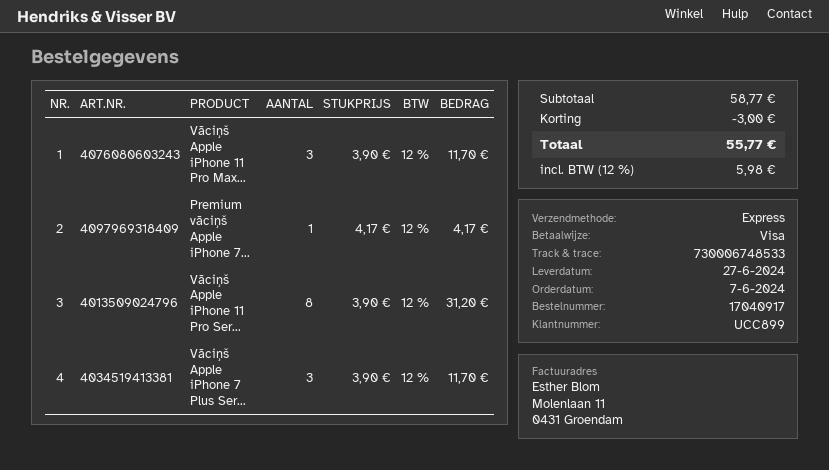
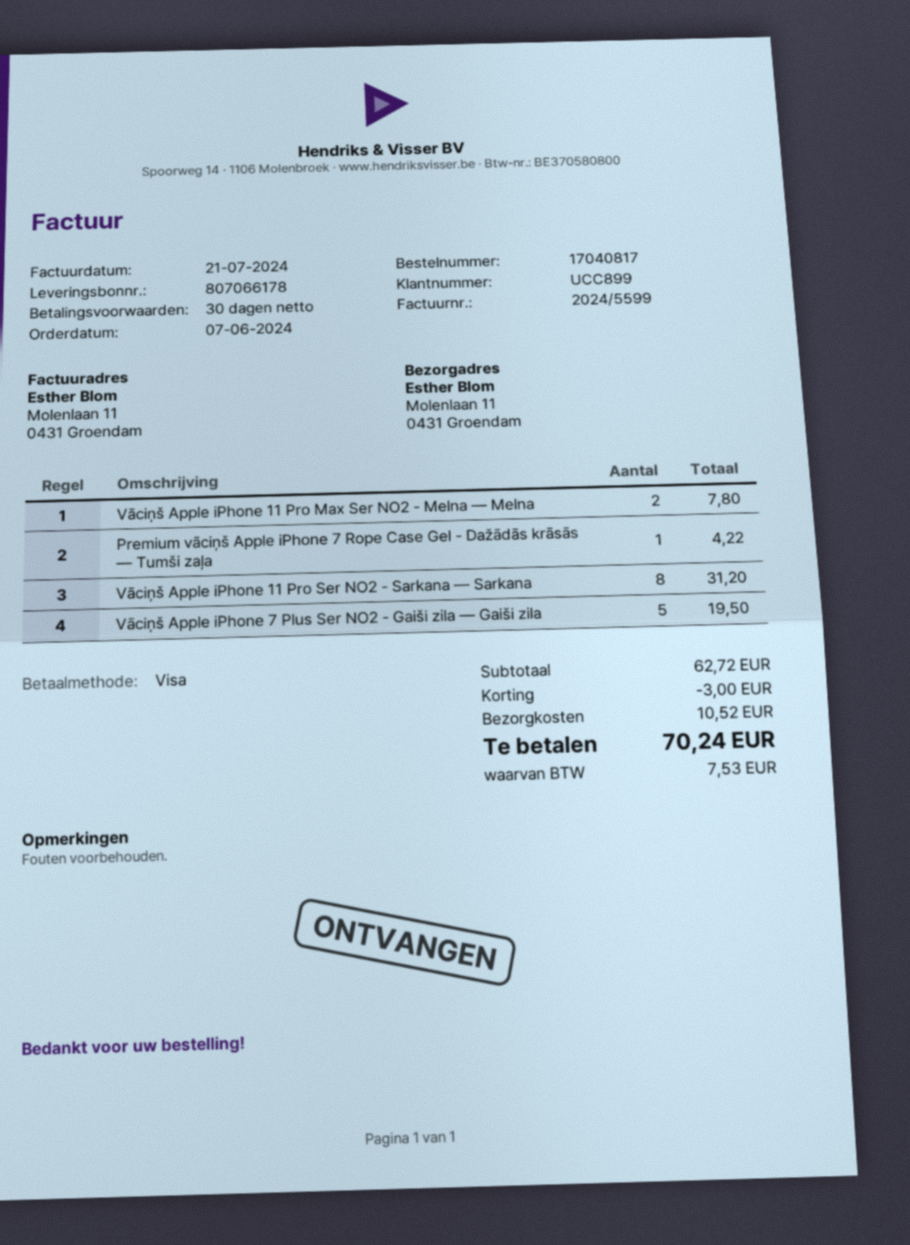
order number: 17040917 -> 17040817
Vāciņš Apple iPhone 11 Pro Max...: 3 for 11.70 -> 2 for 7.80
Premium vāciņš Apple iPhone 7...: 1 for 4.17 -> 1 for 4.22
Vāciņš Apple iPhone 7 Plus Ser...: 3 for 11.70 -> 5 for 19.50
subtotal: 58.77 -> 62.72
shipping: none -> 10.52
tax: 5.98 -> 7.53
total: 55.77 -> 70.24

